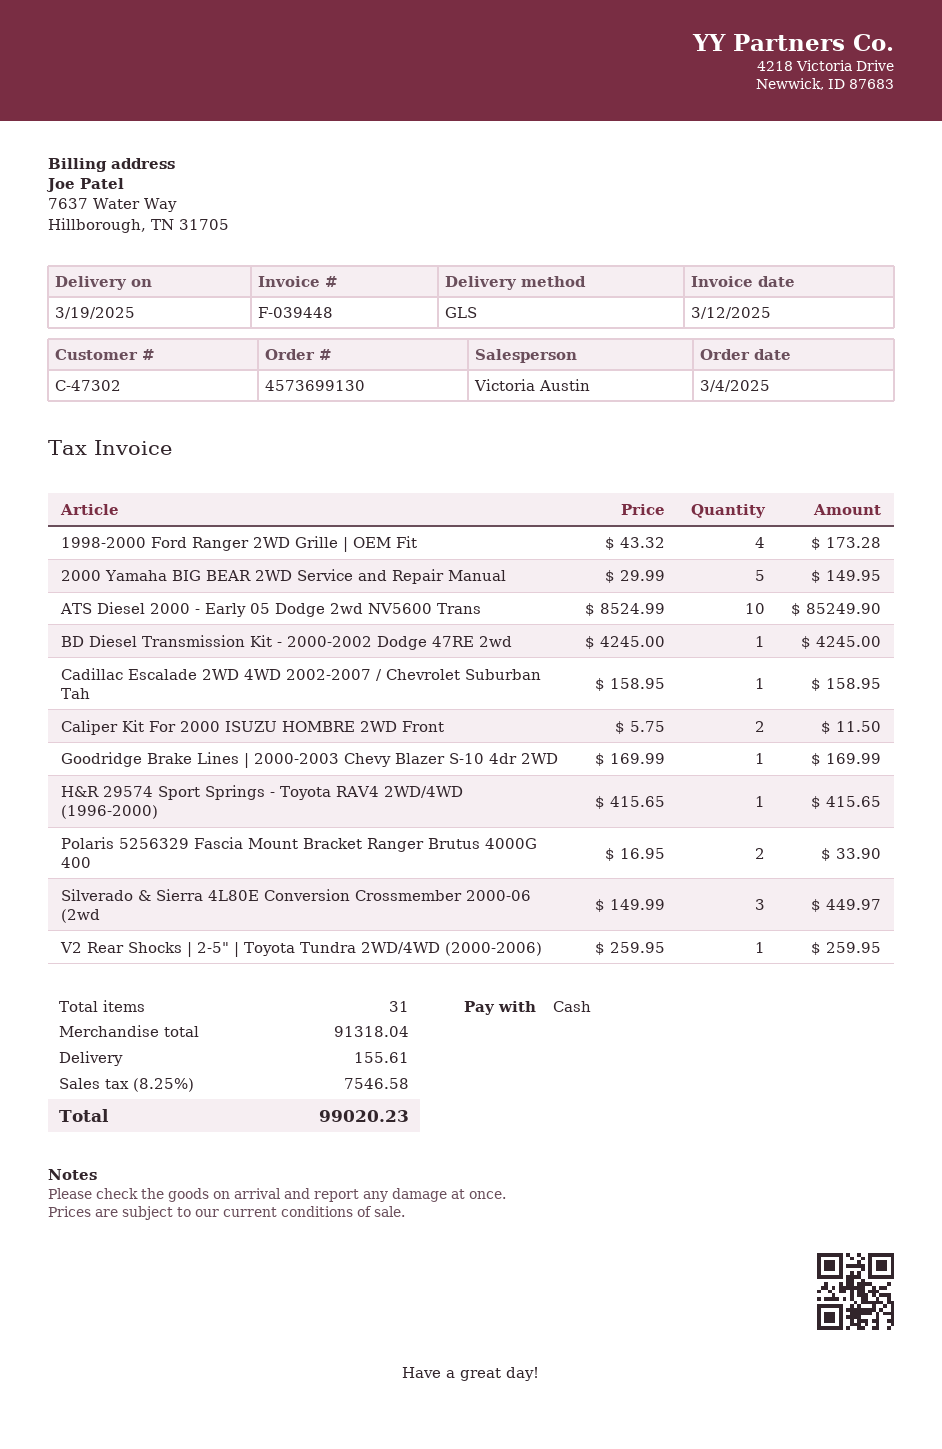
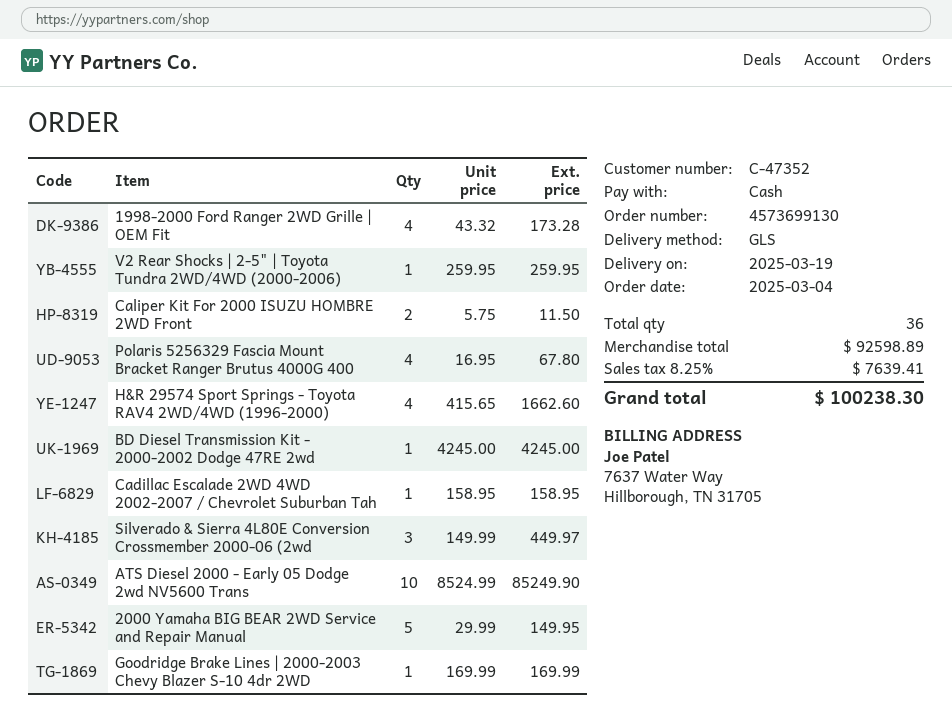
customer number: C-47302 -> C-47352
H&R 29574 Sport Springs - Toyota RAV4 2WD/4WD (1996-2000): 1 x 415.65 = 415.65 -> 4 x 415.65 = 1662.60
Polaris 5256329 Fascia Mount Bracket Ranger Brutus 4000G 400: 2 x 16.95 = 33.90 -> 4 x 16.95 = 67.80
total quantity: 31 -> 36
subtotal: 91318.04 -> 92598.89
shipping: 155.61 -> none
tax: 8.25% = 7546.58 -> 8.25% = 7639.41
total: 99020.23 -> 100238.30

